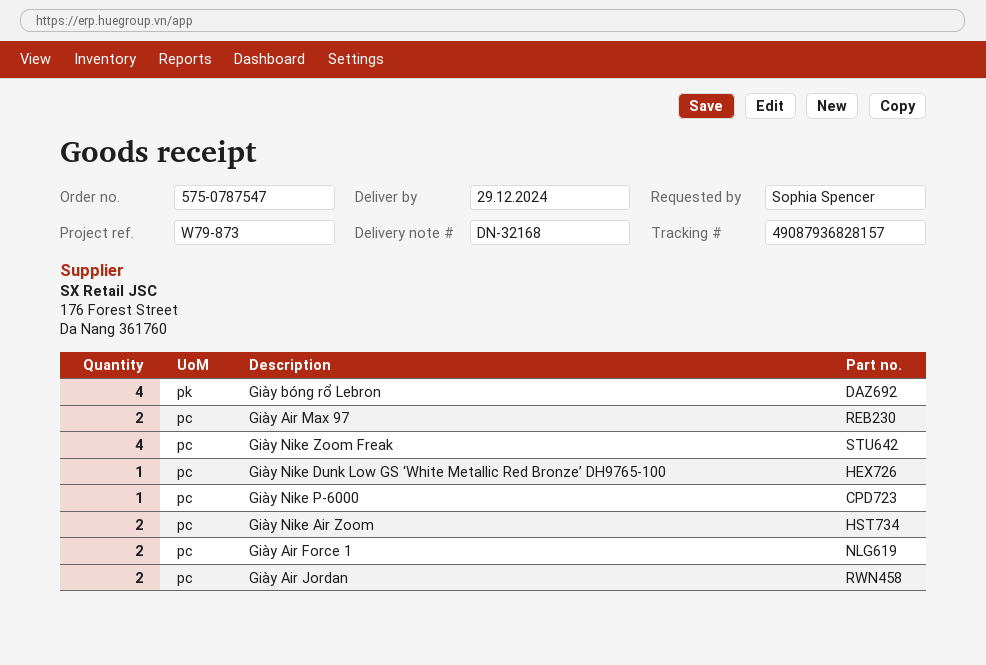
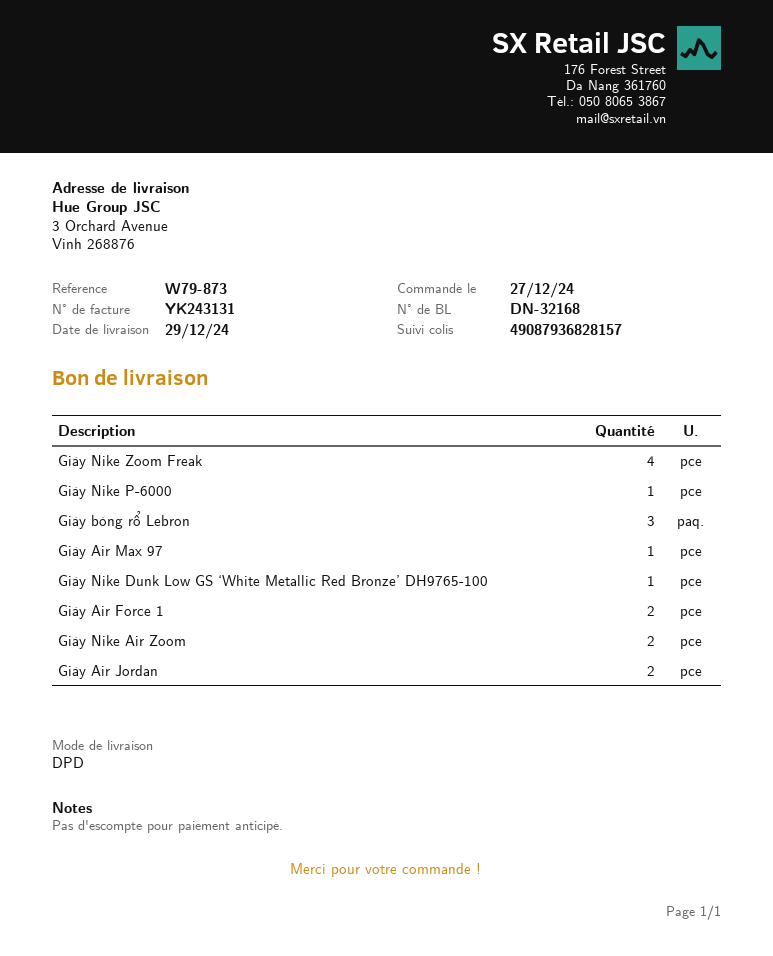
Giày bóng rổ Lebron: 4 -> 3
Giày Air Max 97: 2 -> 1

